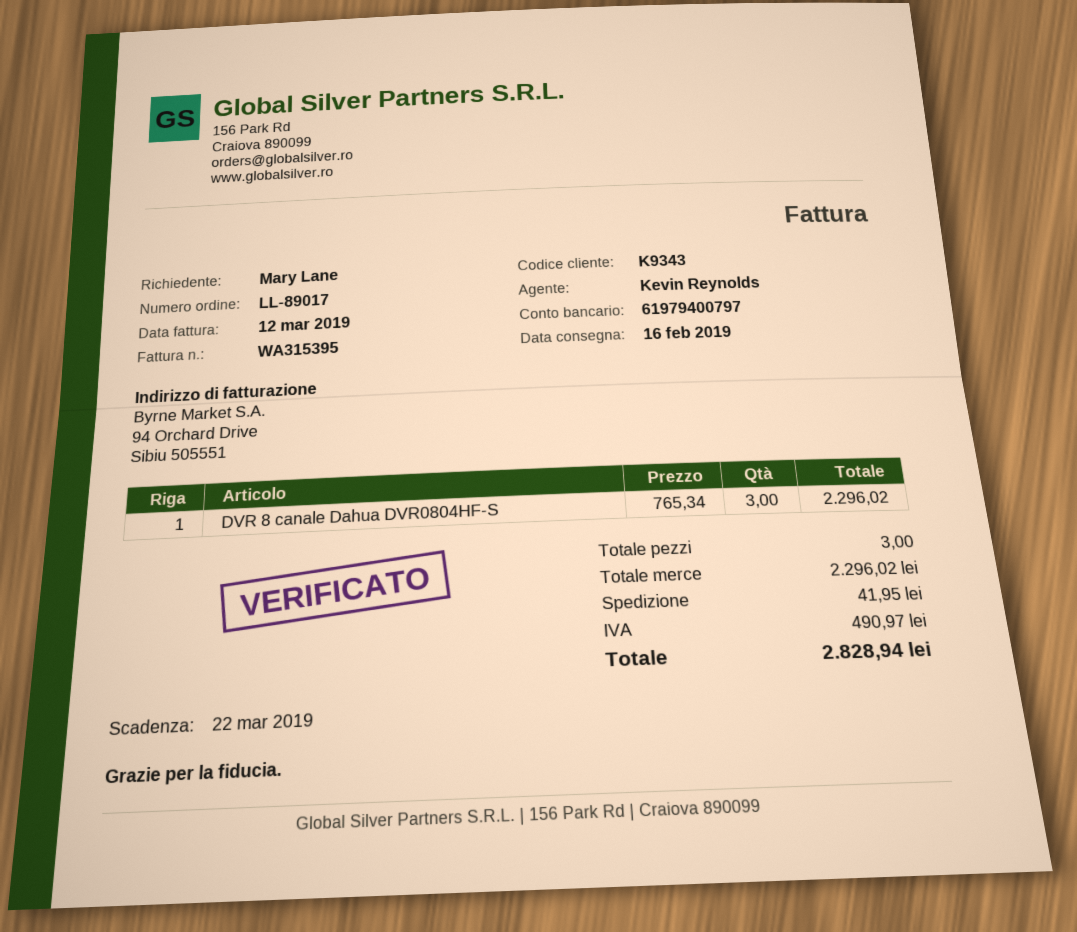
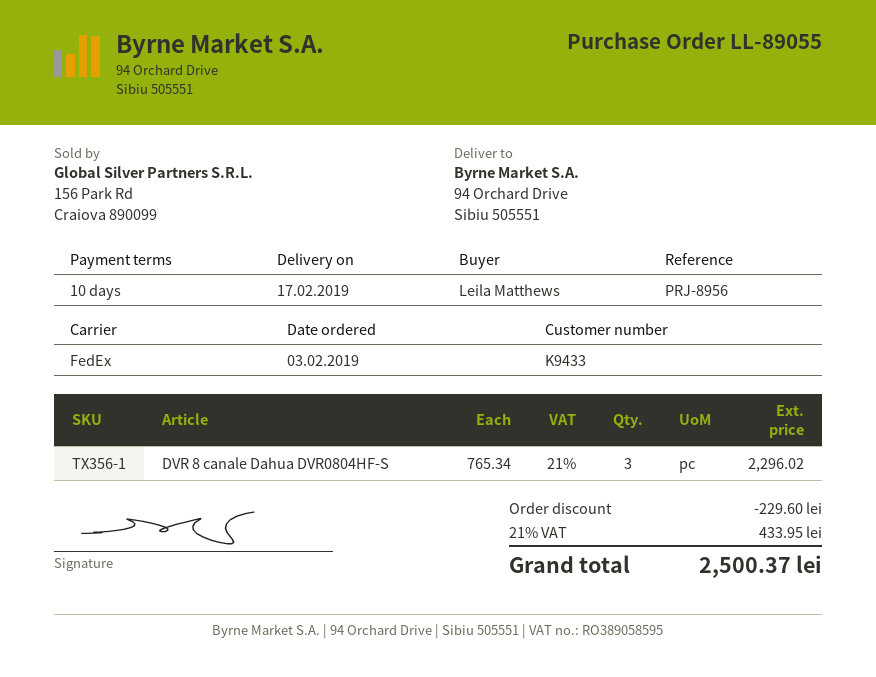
order number: LL-89017 -> LL-89055
delivery date: 2019-02-16 -> 2019-02-17
customer number: K9343 -> K9433
ordered by: Mary Lane -> Leila Matthews
discount: none -> 229.60
shipping: 41.95 -> none
tax: 490.97 -> 433.95
total: 2828.94 -> 2500.37

